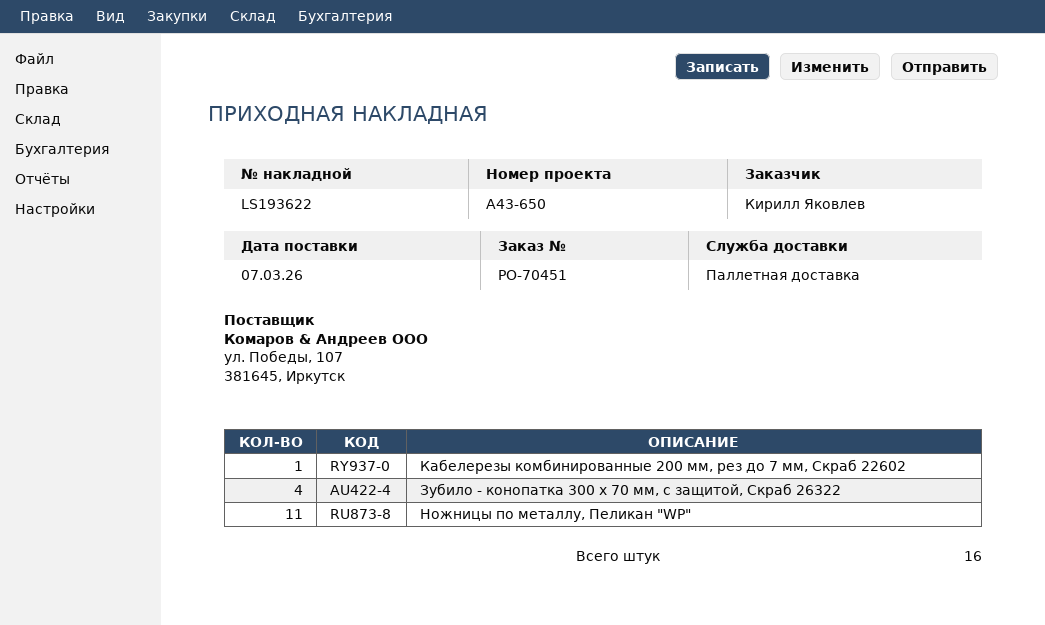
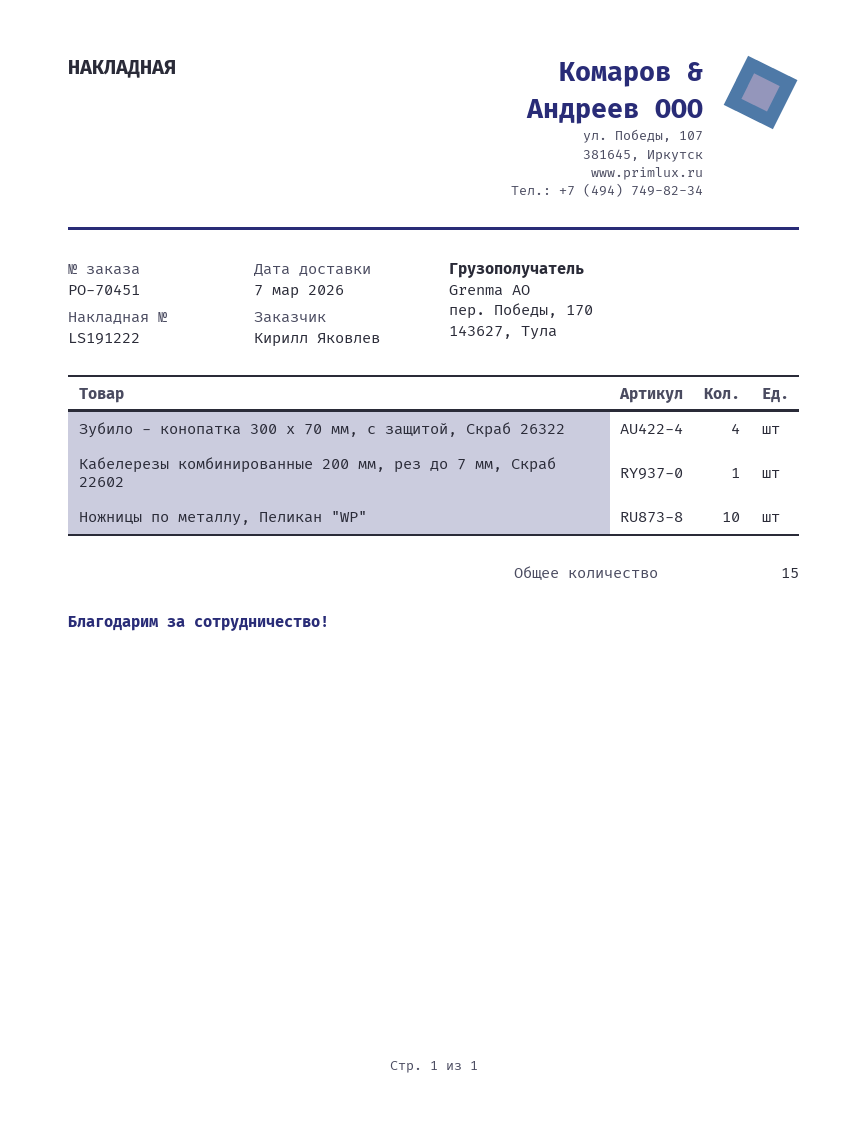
delivery note number: LS193622 -> LS191222
Ножницы по металлу, Пеликан "WP": 11 -> 10
total quantity: 16 -> 15

